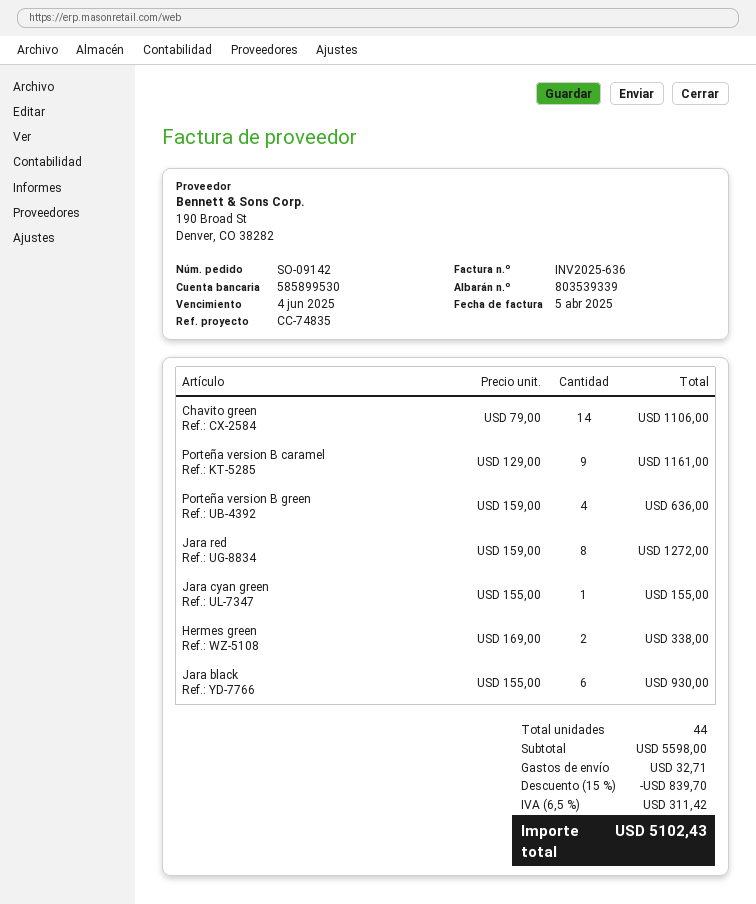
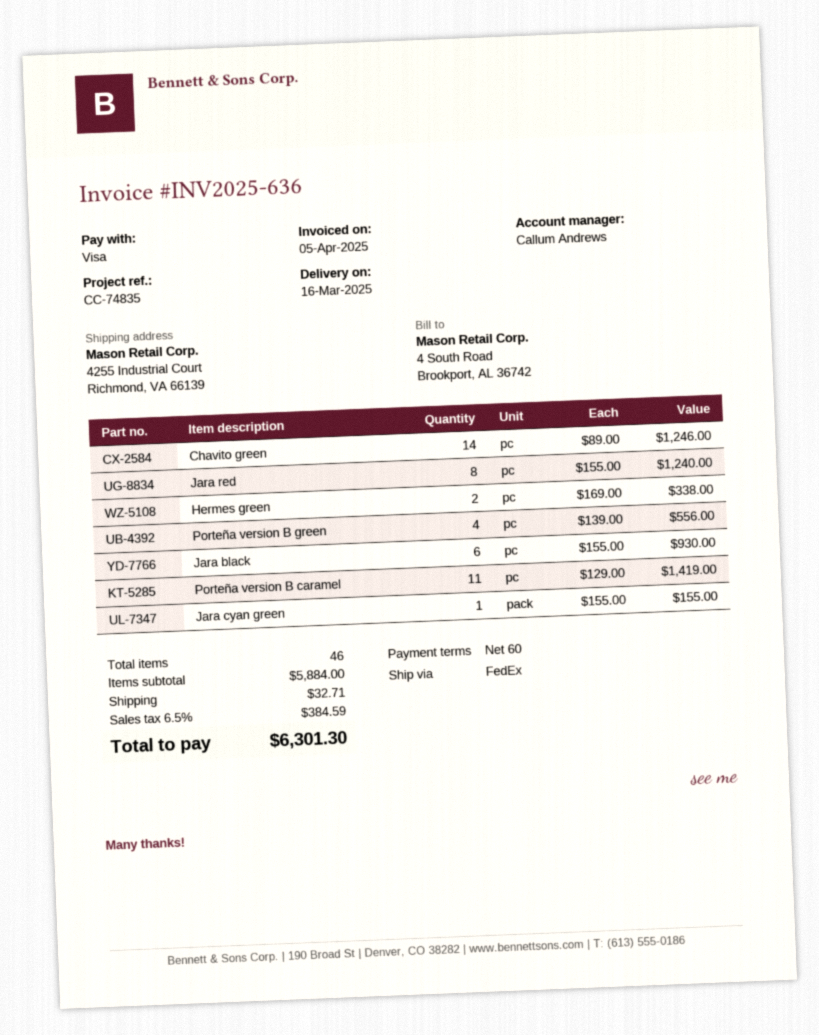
Chavito green: 14 x 79.00 = 1106.00 -> 14 x 89.00 = 1246.00
Porteña version B caramel: 9 x 129.00 = 1161.00 -> 11 x 129.00 = 1419.00
Porteña version B green: 4 x 159.00 = 636.00 -> 4 x 139.00 = 556.00
Jara red: 8 x 159.00 = 1272.00 -> 8 x 155.00 = 1240.00
total quantity: 44 -> 46
subtotal: 5598.00 -> 5884.00
discount: 15% = 839.70 -> none
tax: 6.5% = 311.42 -> 6.5% = 384.59
total: 5102.43 -> 6301.30

